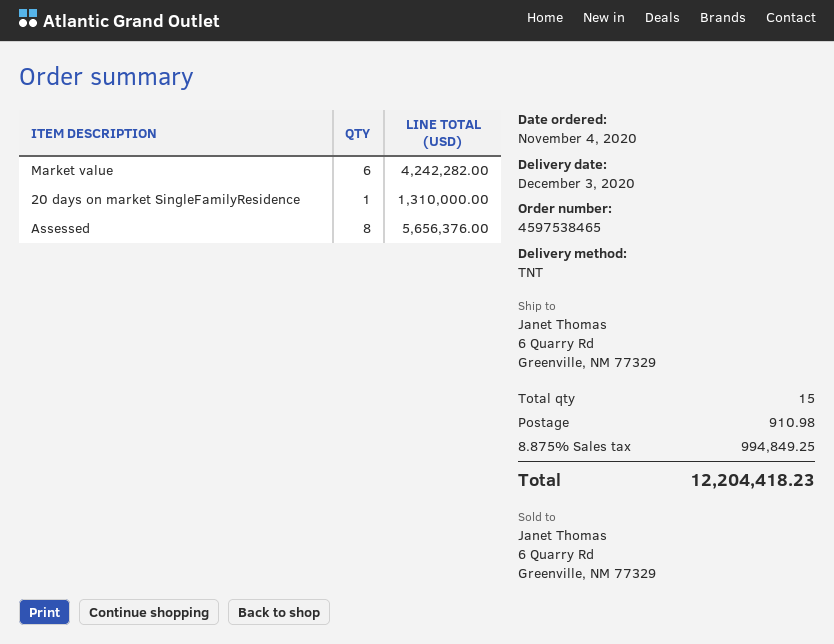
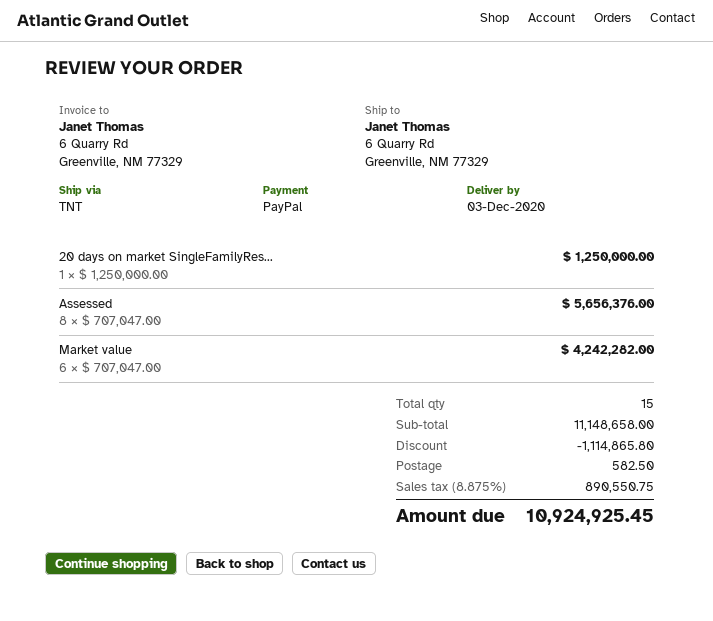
20 days on market SingleFamilyResidence: 1 for 1310000.00 -> 1 for 1250000.00
discount: none -> 1114865.80
shipping: 910.98 -> 582.50
tax: 8.875% = 994849.25 -> 8.875% = 890550.75
total: 12204418.23 -> 10924925.45

